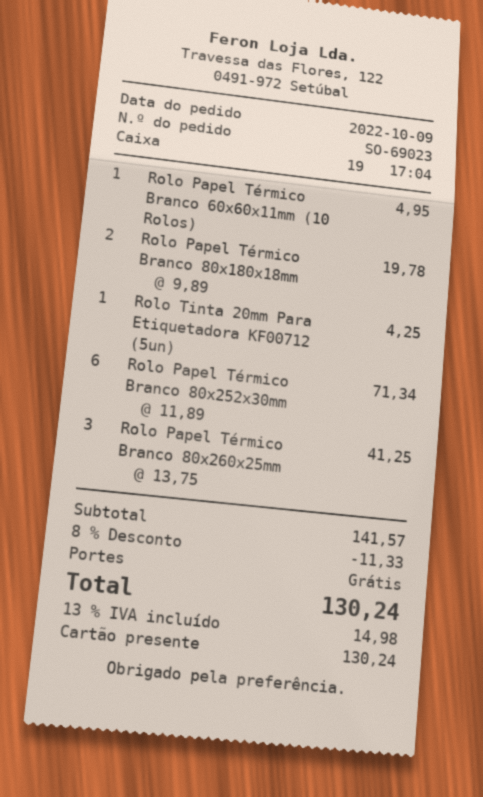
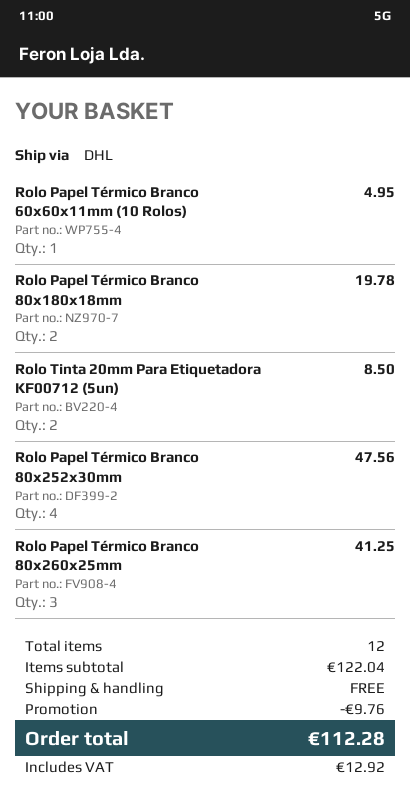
Rolo Tinta 20mm Para Etiquetadora KF00712 (5un): 1 for 4.25 -> 2 for 8.50
Rolo Papel Térmico Branco 80x252x30mm: 6 for 71.34 -> 4 for 47.56
subtotal: 141.57 -> 122.04
discount: 11.33 -> 9.76
tax: 14.98 -> 12.92
total: 130.24 -> 112.28

